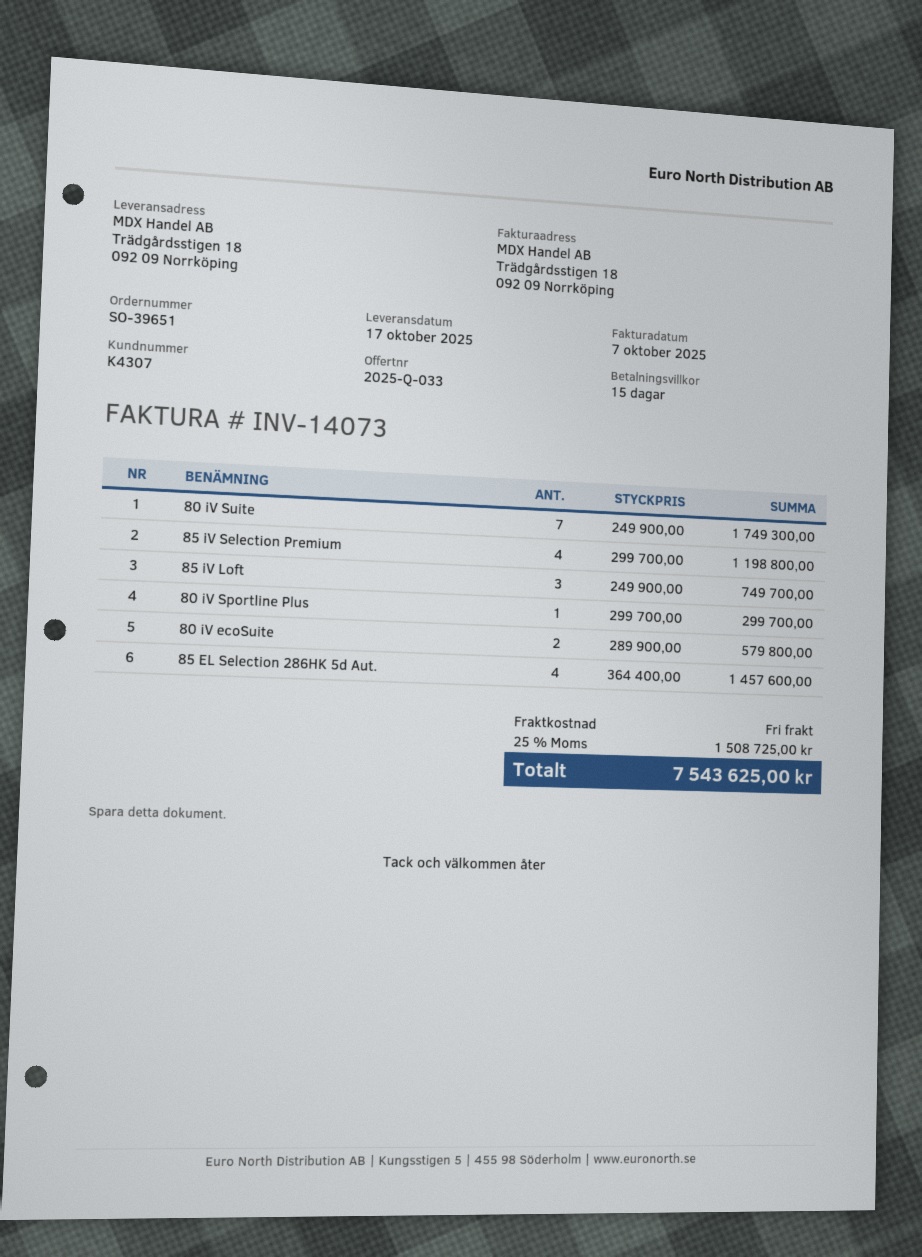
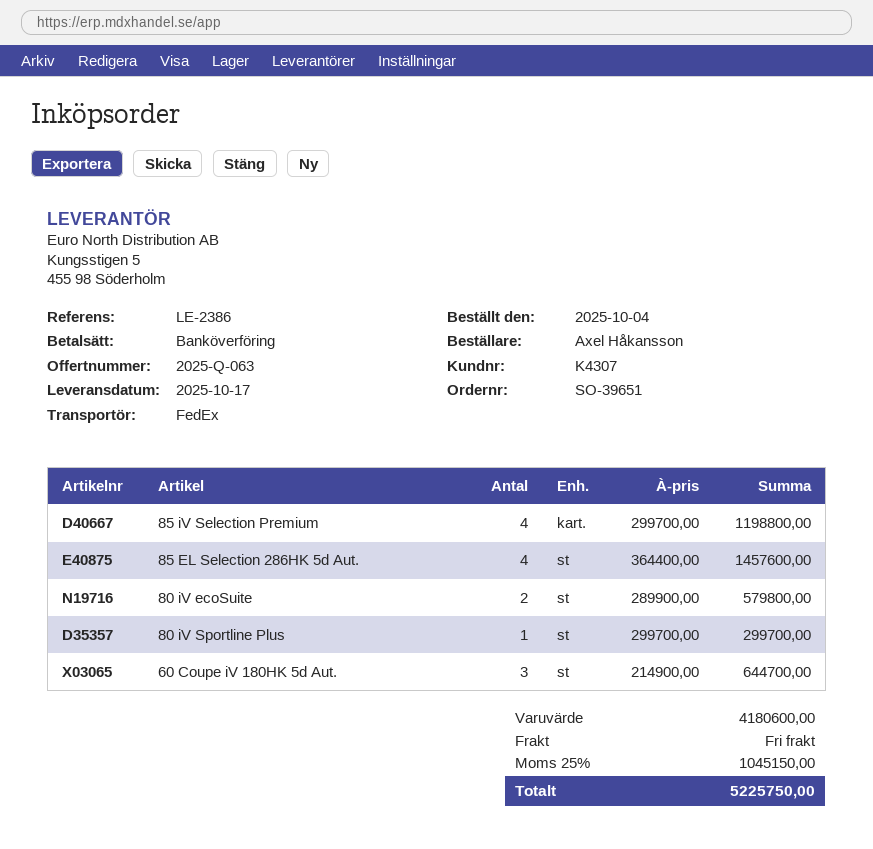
quote number: 2025-Q-033 -> 2025-Q-063
80 iV Suite: 7 x 249900.00 = 1749300.00 -> none
85 iV Loft: 3 x 249900.00 = 749700.00 -> none
60 Coupe iV 180HK 5d Aut.: none -> 3 x 214900.00 = 644700.00
tax: 25% = 1508725.00 -> 25% = 1045150.00
total: 7543625.00 -> 5225750.00

